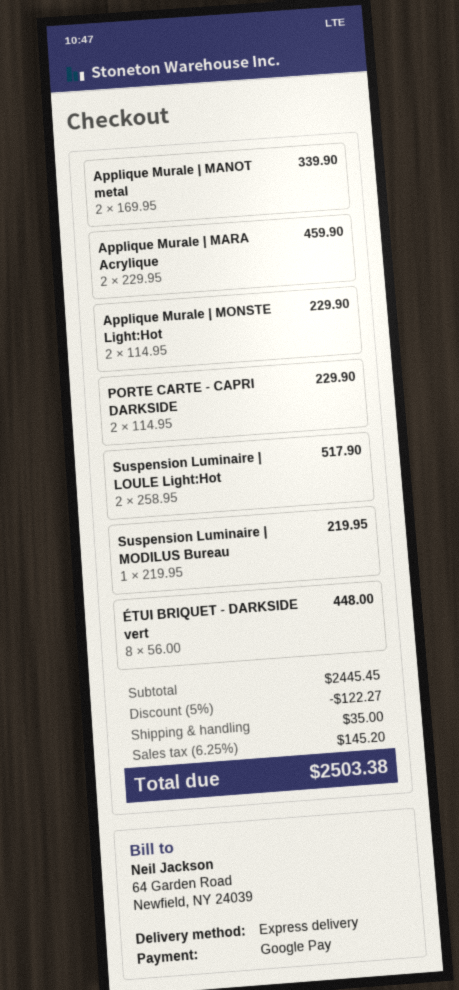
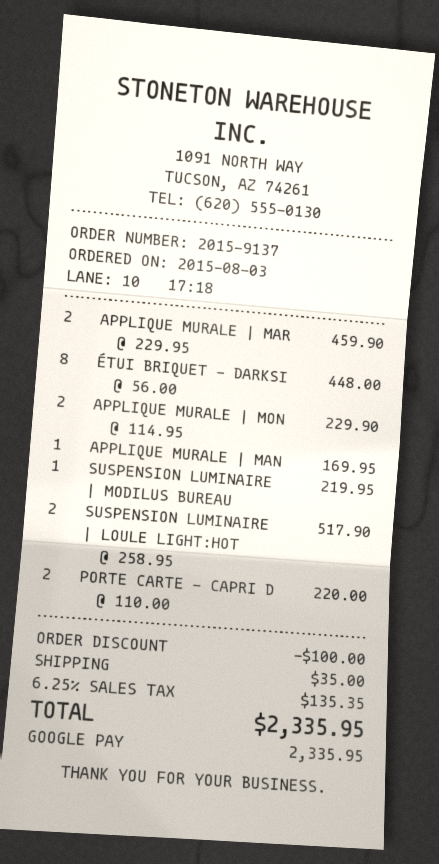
Applique Murale | MANOT metal: 2 x 169.95 = 339.90 -> 1 x 169.95 = 169.95
PORTE CARTE - CAPRI DARKSIDE: 2 x 114.95 = 229.90 -> 2 x 110.00 = 220.00
discount: 122.27 -> 100.00
tax: 6.25% = 145.20 -> 6.25% = 135.35
total: 2503.38 -> 2335.95

